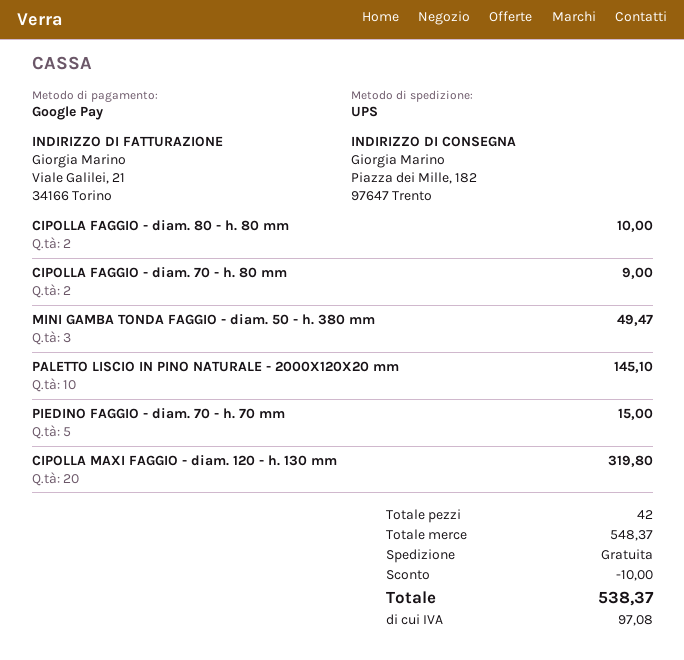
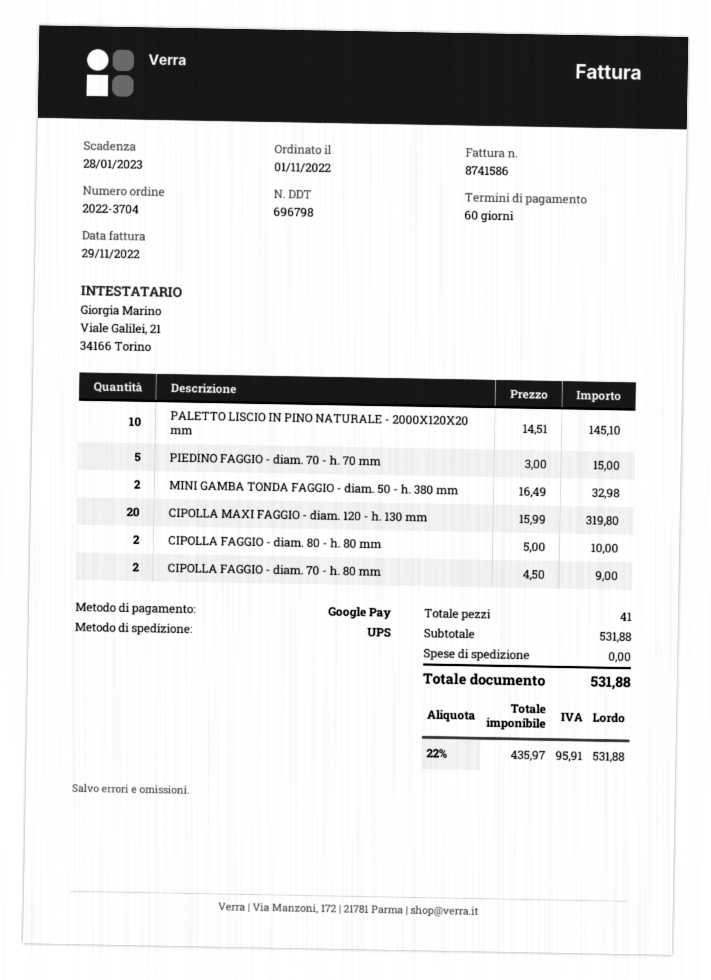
MINI GAMBA TONDA FAGGIO - diam. 50 - h. 380 mm: 3 for 49.47 -> 2 for 32.98
total quantity: 42 -> 41
subtotal: 548.37 -> 531.88
discount: 10.00 -> none
tax: 97.08 -> 95.91
total: 538.37 -> 531.88

